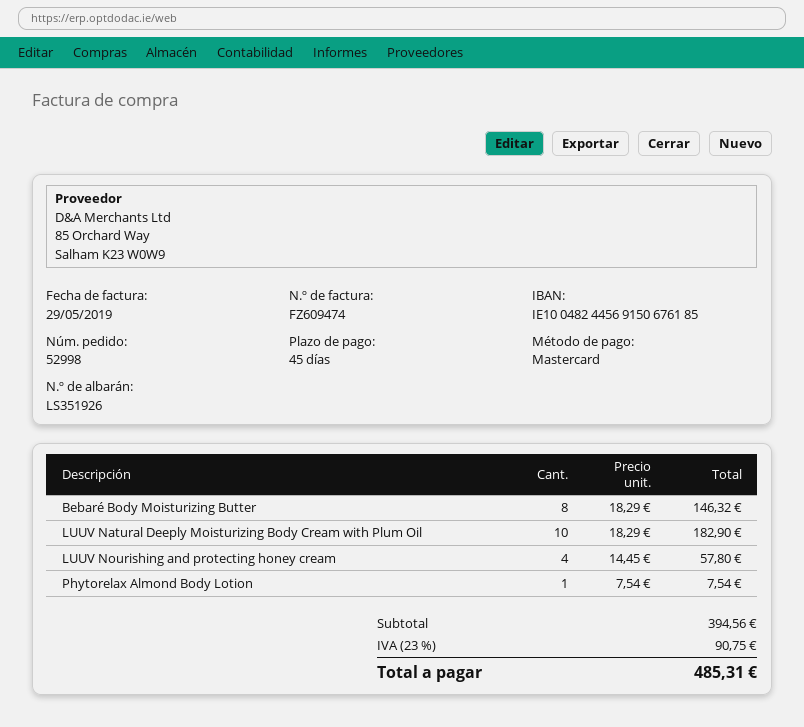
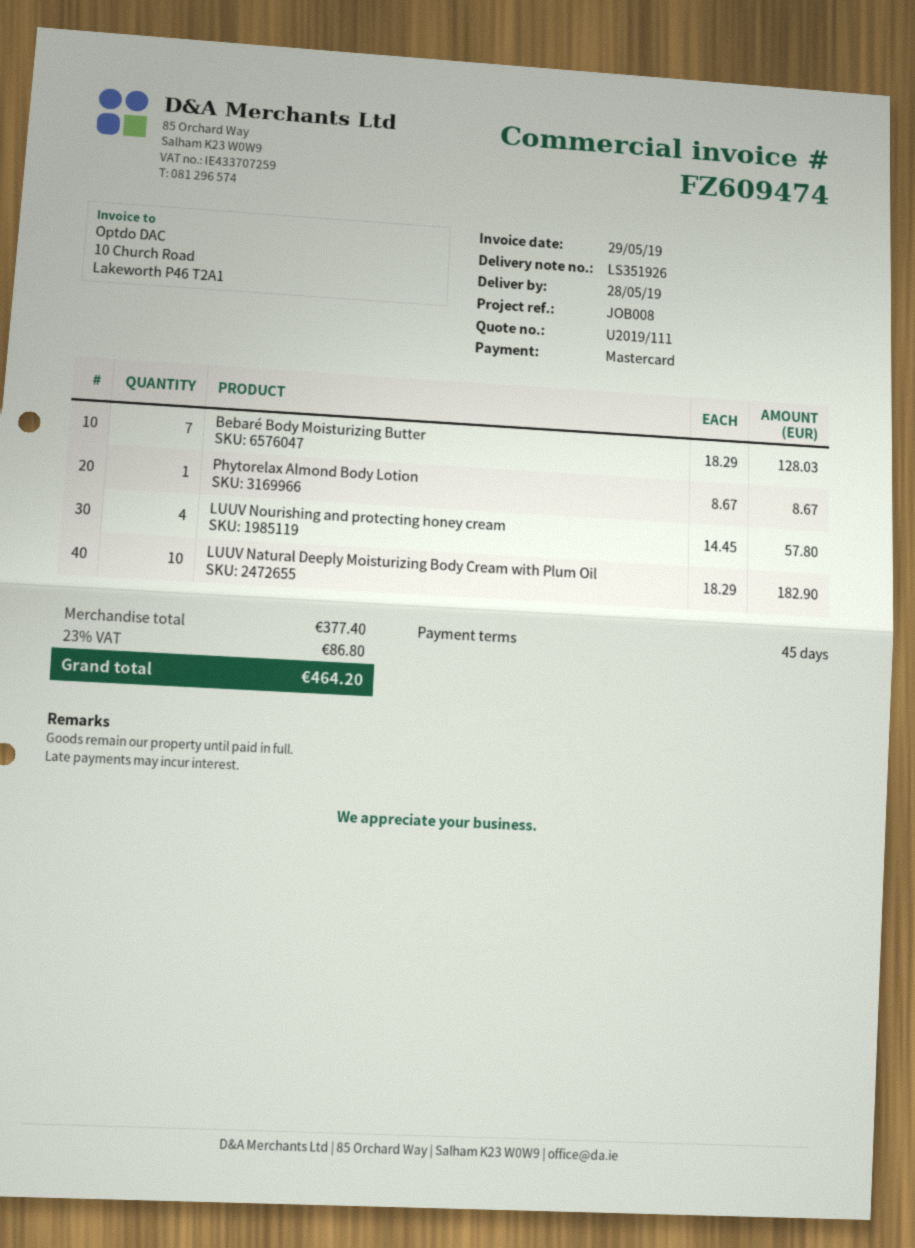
Bebaré Body Moisturizing Butter: 8 x 18.29 = 146.32 -> 7 x 18.29 = 128.03
Phytorelax Almond Body Lotion: 1 x 7.54 = 7.54 -> 1 x 8.67 = 8.67
subtotal: 394.56 -> 377.40
tax: 23% = 90.75 -> 23% = 86.80
total: 485.31 -> 464.20

